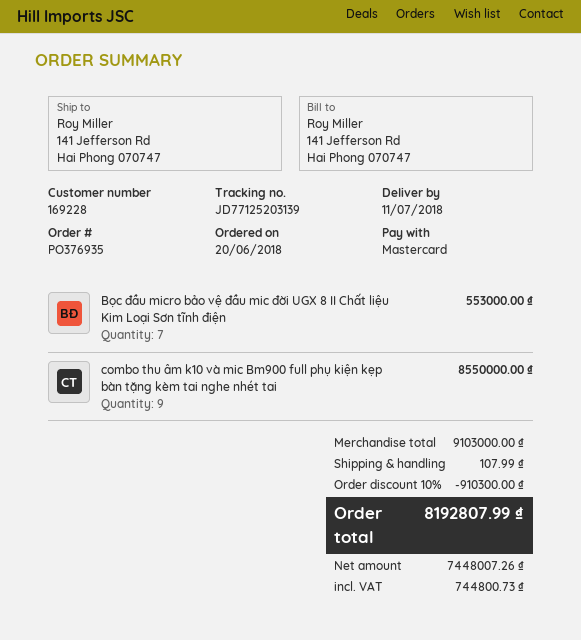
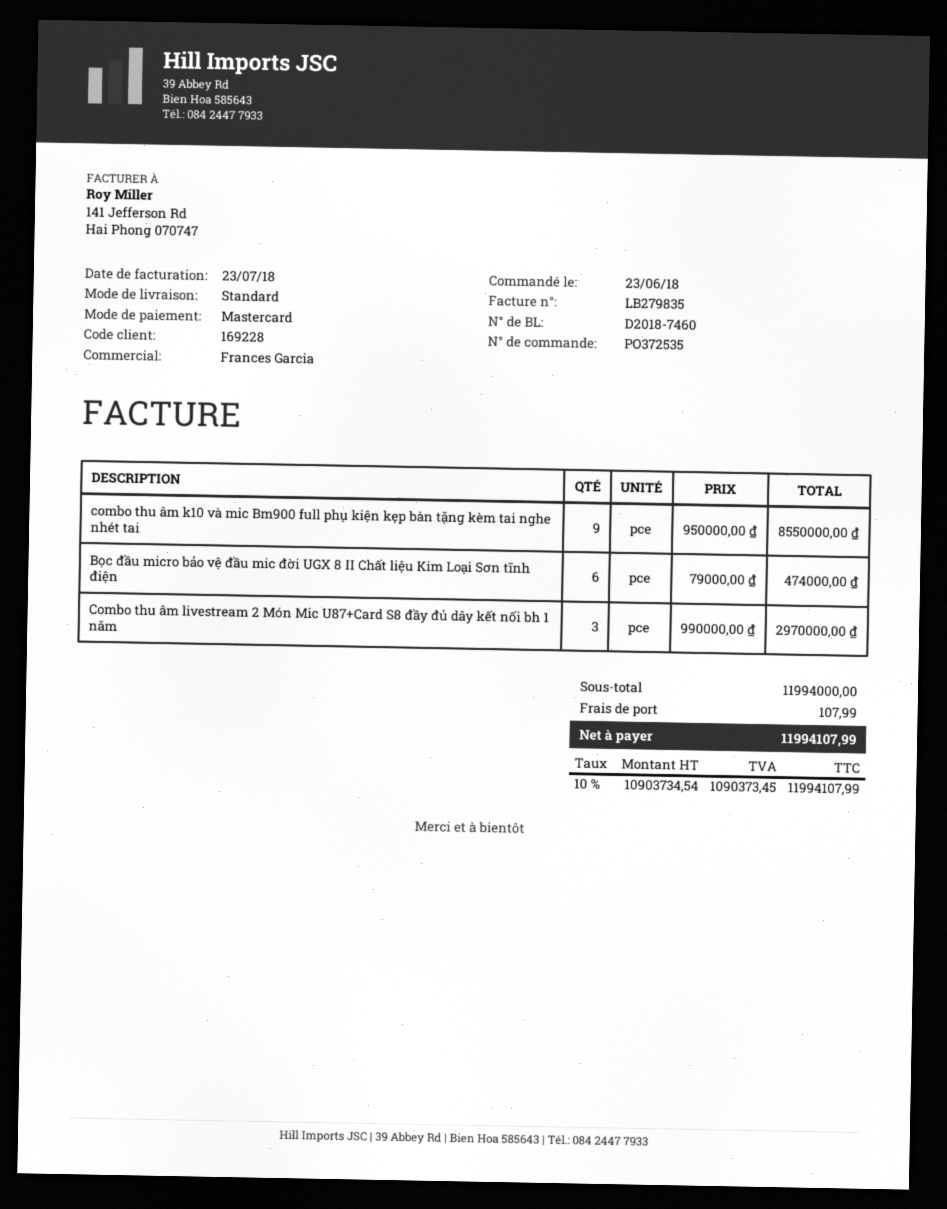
order number: PO376935 -> PO372535
order date: 2018-06-20 -> 2018-06-23
Bọc đầu micro bảo vệ đầu mic đời UGX 8 II Chất liệu Kim Loại Sơn tĩnh điện: 7 for 553000.00 -> 6 for 474000.00
Combo thu âm livestream 2 Món Mic U87+Card S8 đầy đủ dây kết nối bh 1 năm: none -> 3 for 2970000.00
subtotal: 9103000.00 -> 11994000.00
discount: 10% = 910300.00 -> none
net: 7448007.26 -> 10903734.54
tax: 744800.73 -> 1090373.45
total: 8192807.99 -> 11994107.99

